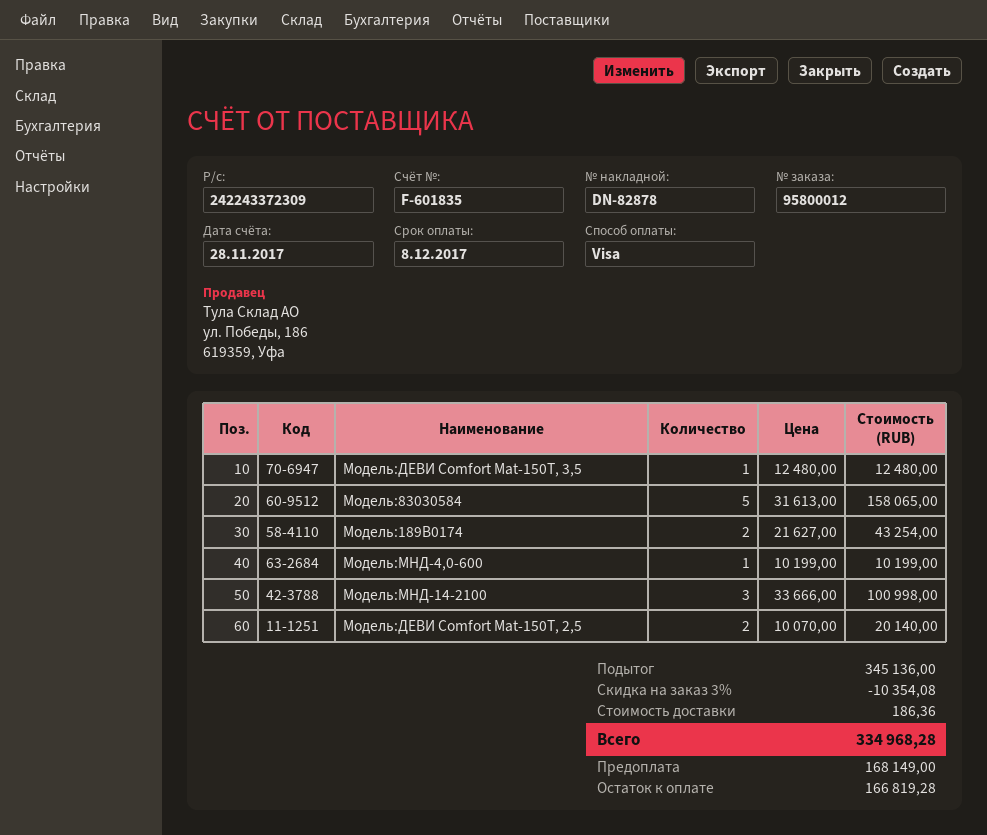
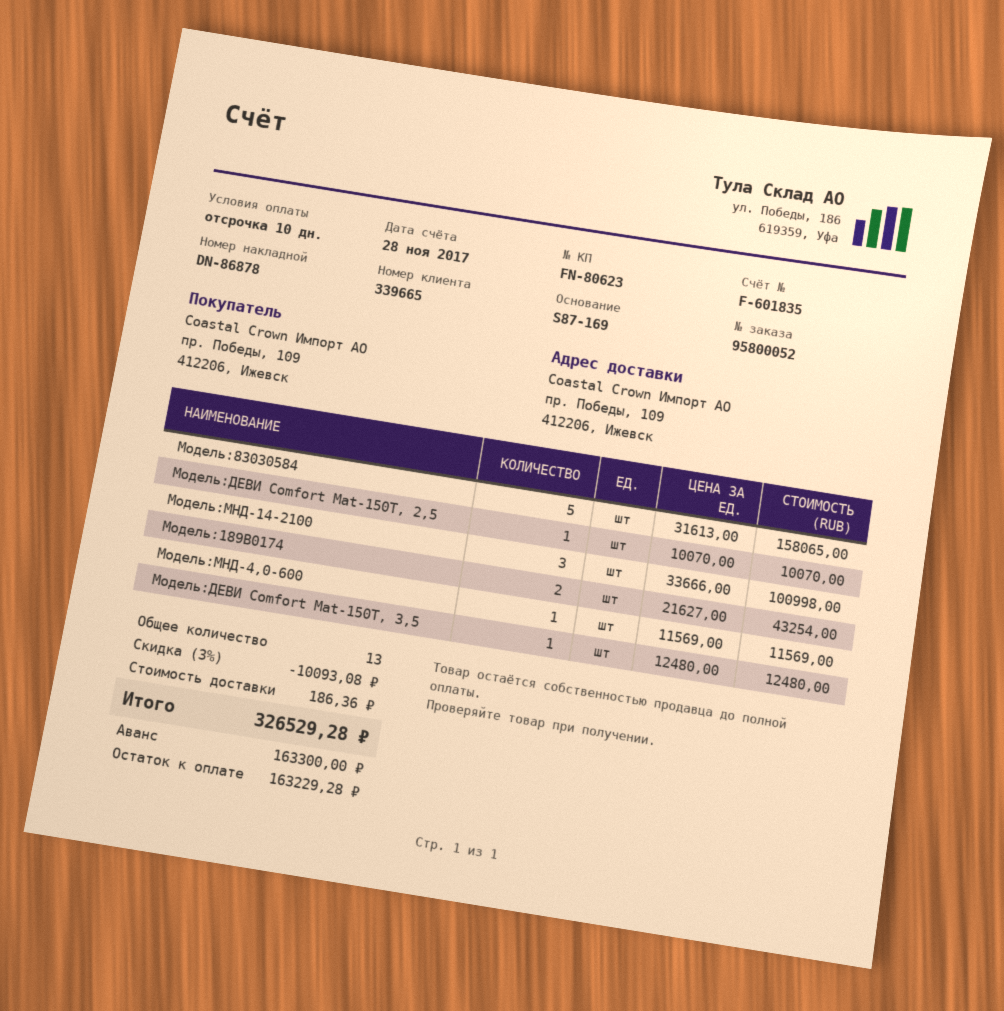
order number: 95800012 -> 95800052
delivery note number: DN-82878 -> DN-86878
Модель:МНД-4,0-600: 1 x 10199.00 = 10199.00 -> 1 x 11569.00 = 11569.00
Модель:ДЕВИ Comfort Mat-150T, 2,5: 2 x 10070.00 = 20140.00 -> 1 x 10070.00 = 10070.00
discount: 3% = 10354.08 -> 3% = 10093.08
total: 334968.28 -> 326529.28
deposit: 168149.00 -> 163300.00
balance: 166819.28 -> 163229.28

